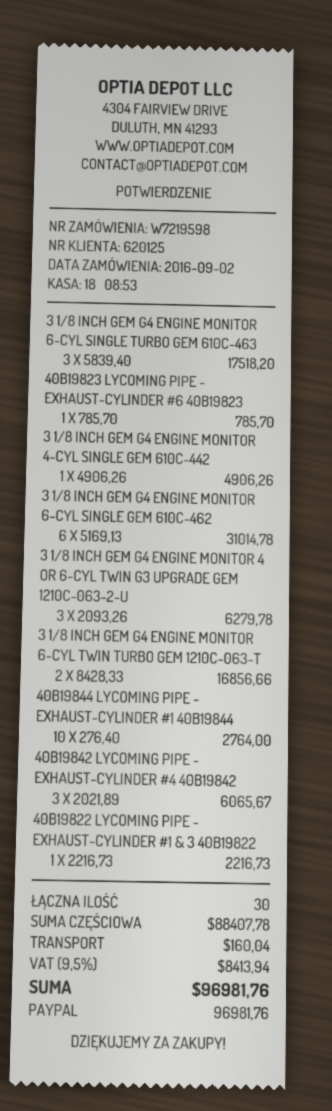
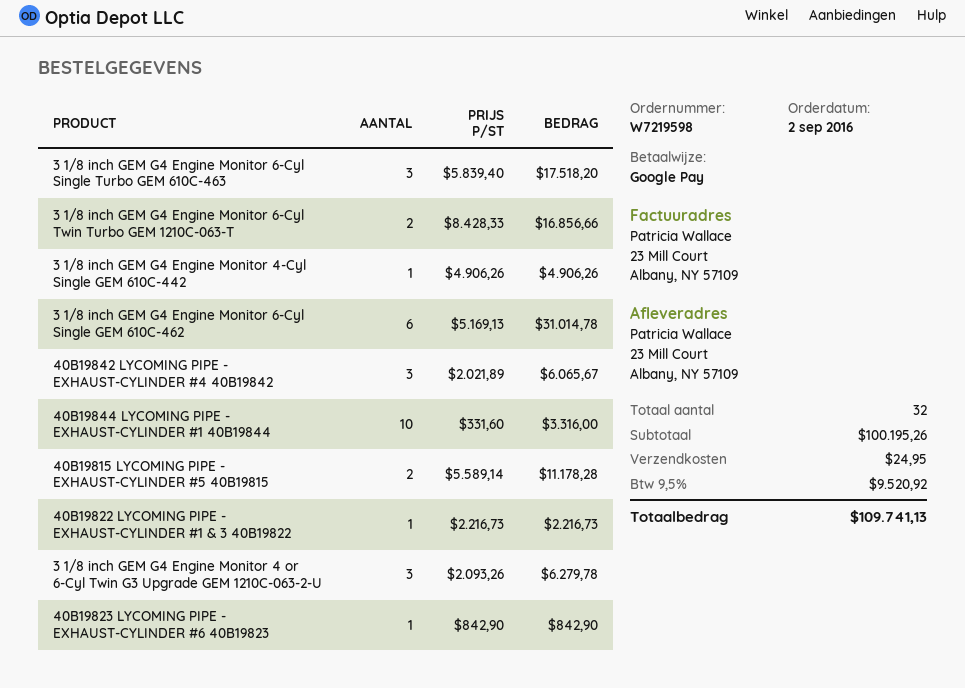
payment method: PayPal -> Google Pay
40B19823 LYCOMING PIPE - EXHAUST-CYLINDER #6 40B19823: 1 x 785.70 = 785.70 -> 1 x 842.90 = 842.90
40B19844 LYCOMING PIPE - EXHAUST-CYLINDER #1 40B19844: 10 x 276.40 = 2764.00 -> 10 x 331.60 = 3316.00
40B19815 LYCOMING PIPE - EXHAUST-CYLINDER #5 40B19815: none -> 2 x 5589.14 = 11178.28
total quantity: 30 -> 32
subtotal: 88407.78 -> 100195.26
shipping: 160.04 -> 24.95
tax: 9.5% = 8413.94 -> 9.5% = 9520.92
total: 96981.76 -> 109741.13

